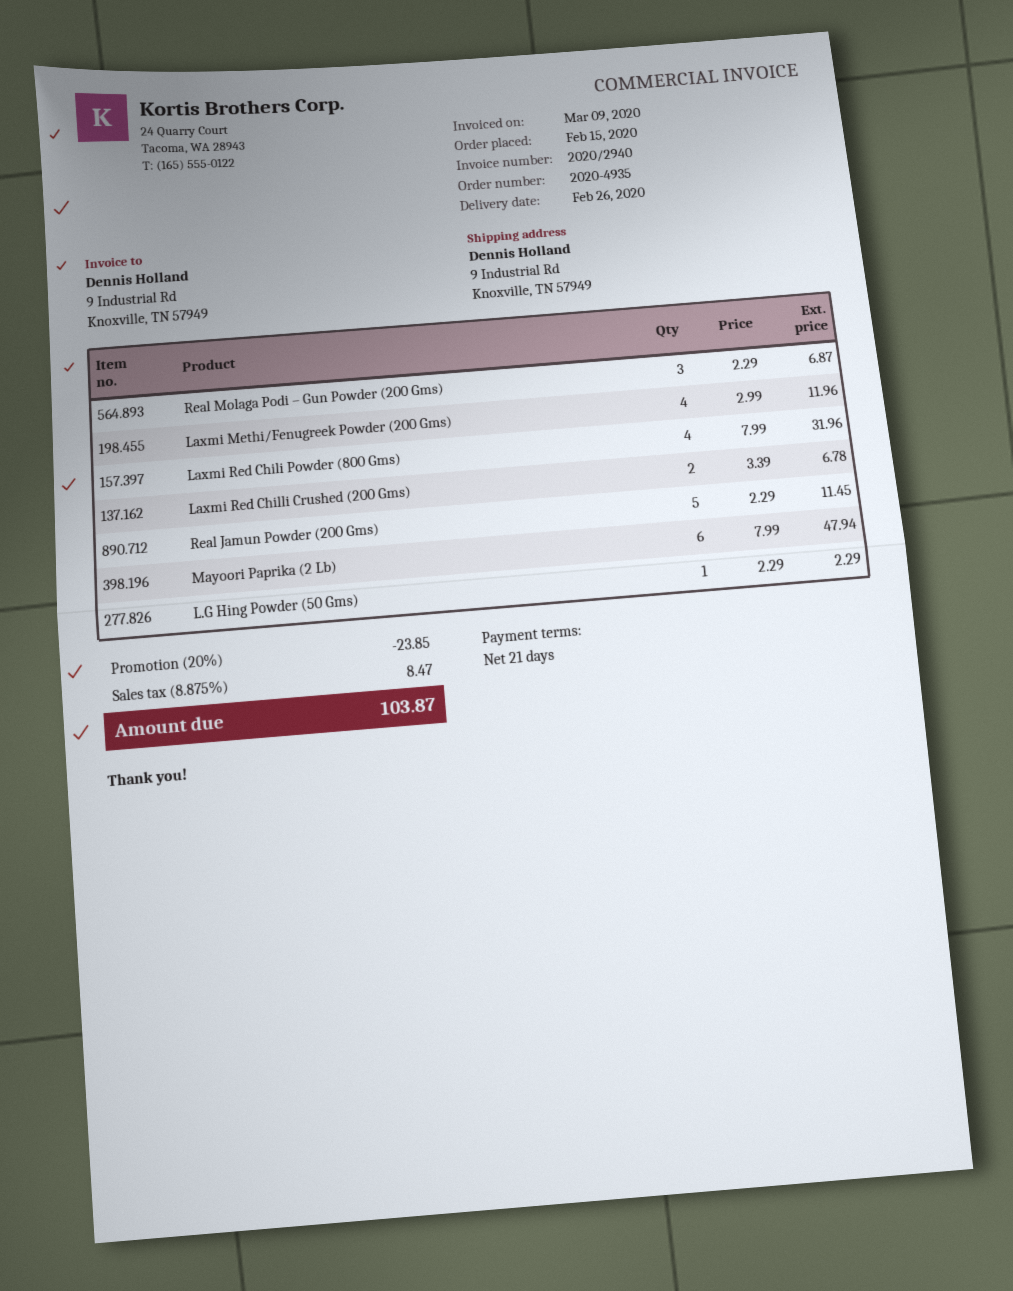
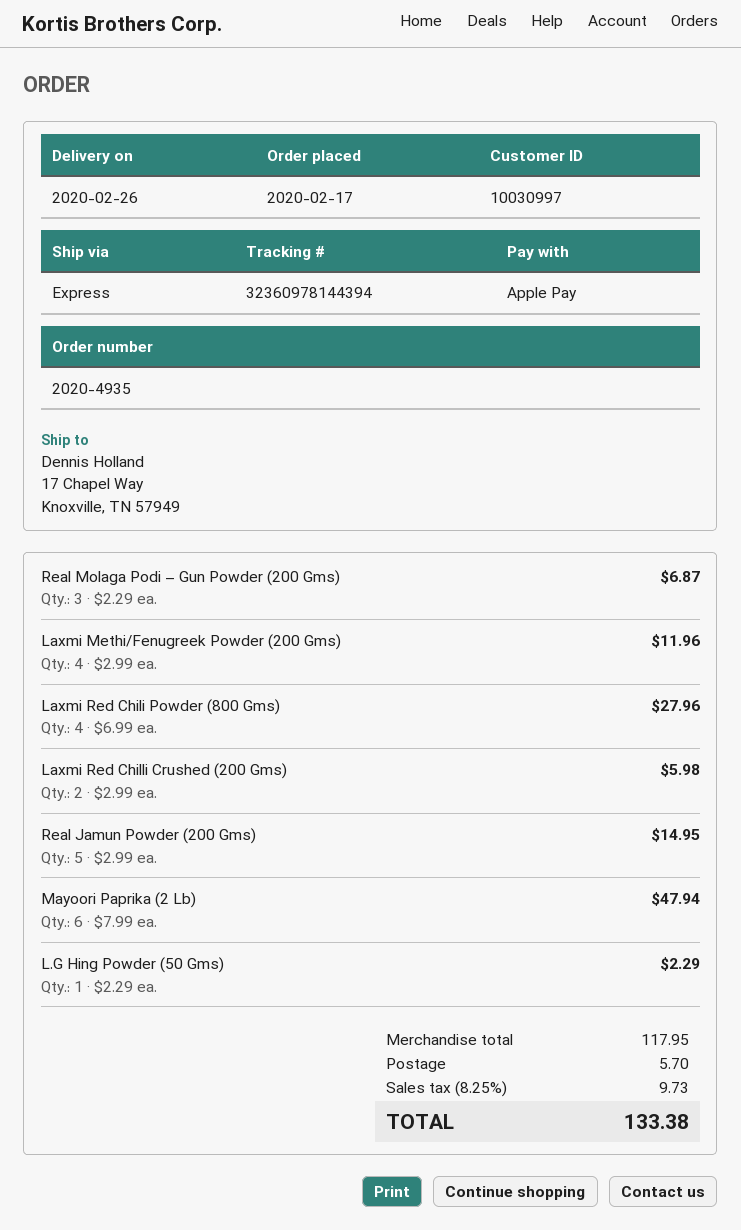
order date: 2020-02-15 -> 2020-02-17
ship to: 9 Industrial Rd, Knoxville, TN 57949 -> 17 Chapel Way, Knoxville, TN 57949
Laxmi Red Chili Powder (800 Gms): 4 x 7.99 = 31.96 -> 4 x 6.99 = 27.96
Laxmi Red Chilli Crushed (200 Gms): 2 x 3.39 = 6.78 -> 2 x 2.99 = 5.98
Real Jamun Powder (200 Gms): 5 x 2.29 = 11.45 -> 5 x 2.99 = 14.95
discount: 20% = 23.85 -> none
shipping: none -> 5.70
tax: 8.875% = 8.47 -> 8.25% = 9.73
total: 103.87 -> 133.38

